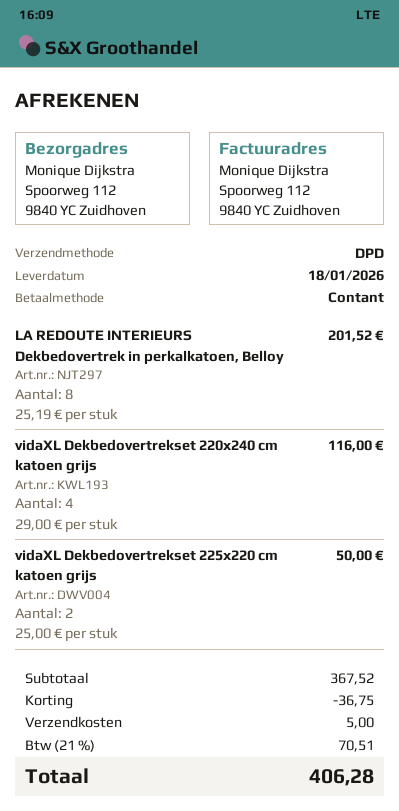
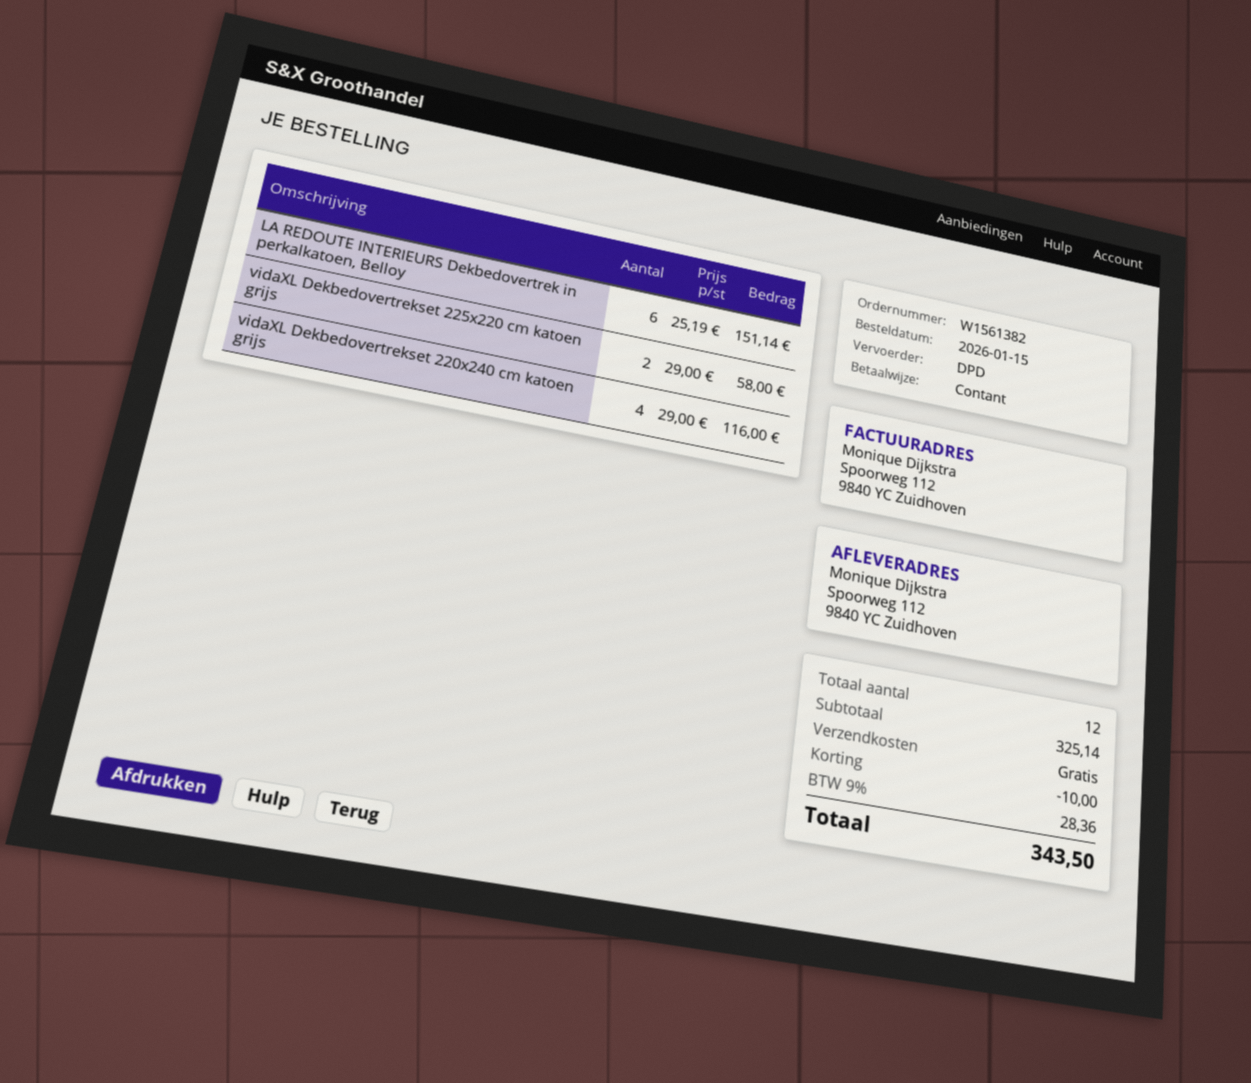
LA REDOUTE INTERIEURS Dekbedovertrek in perkalkatoen, Belloy: 8 x 25.19 = 201.52 -> 6 x 25.19 = 151.14
vidaXL Dekbedovertrekset 225x220 cm katoen grijs: 2 x 25.00 = 50.00 -> 2 x 29.00 = 58.00
subtotal: 367.52 -> 325.14
discount: 36.75 -> 10.00
shipping: 5.00 -> 0.00
tax: 21% = 70.51 -> 9% = 28.36
total: 406.28 -> 343.50

